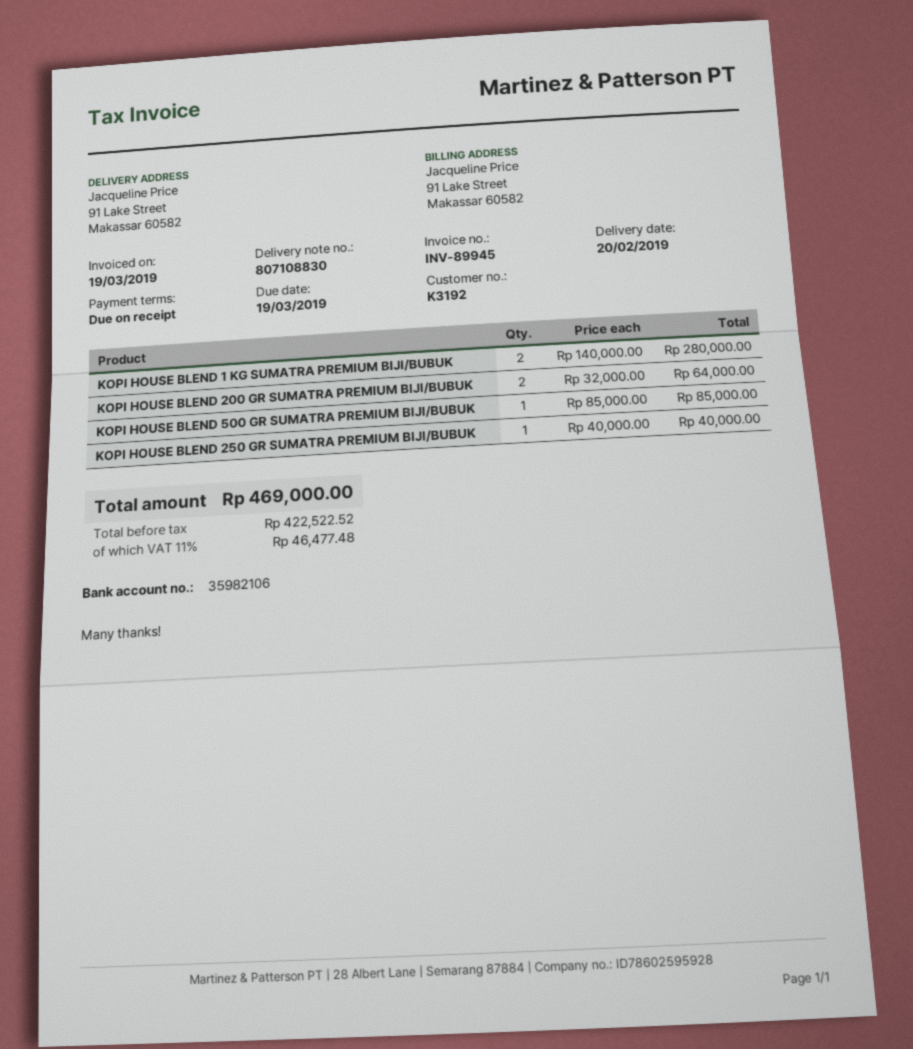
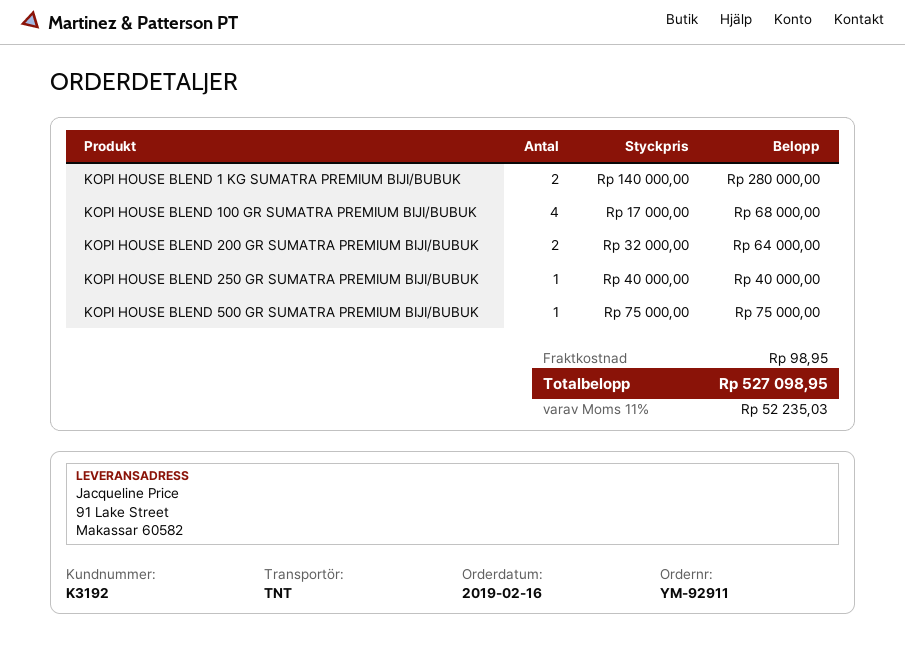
KOPI HOUSE BLEND 500 GR SUMATRA PREMIUM BIJI/BUBUK: 1 x 85000.00 = 85000.00 -> 1 x 75000.00 = 75000.00
KOPI HOUSE BLEND 100 GR SUMATRA PREMIUM BIJI/BUBUK: none -> 4 x 17000.00 = 68000.00
shipping: none -> 98.95
tax: 11% = 46477.48 -> 11% = 52235.03
total: 469000.00 -> 527098.95

